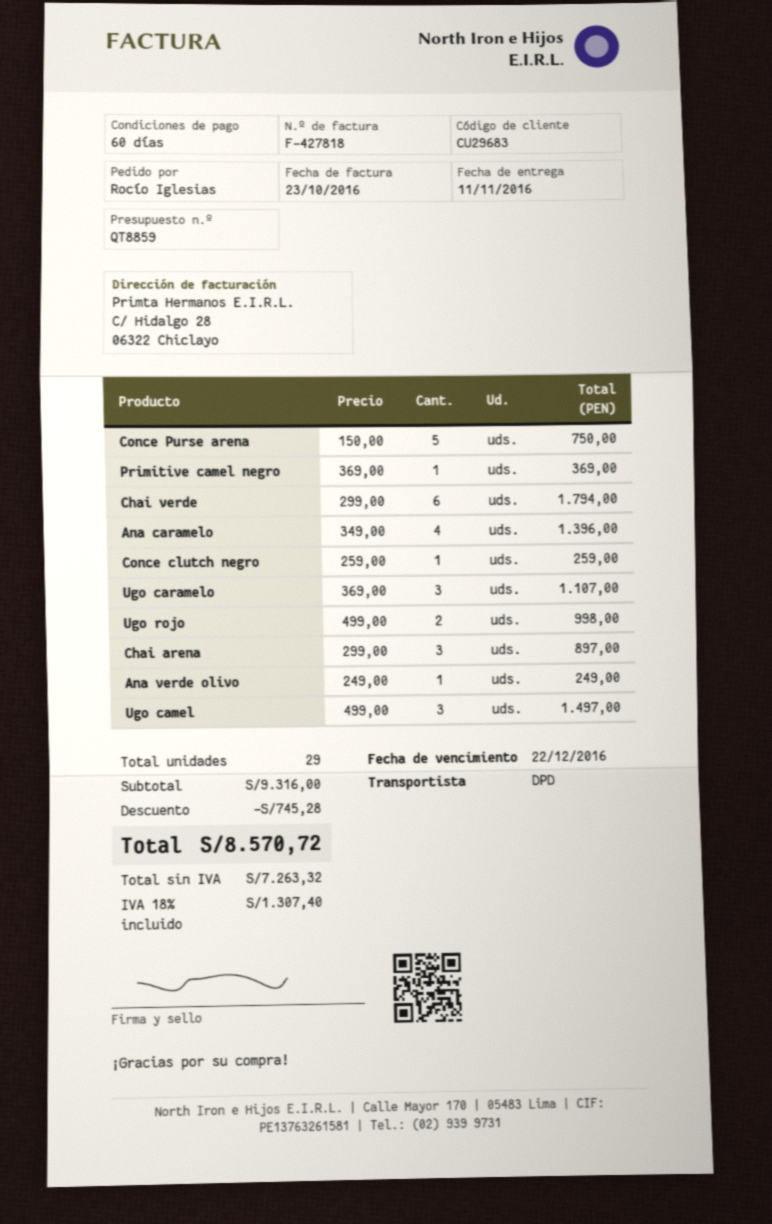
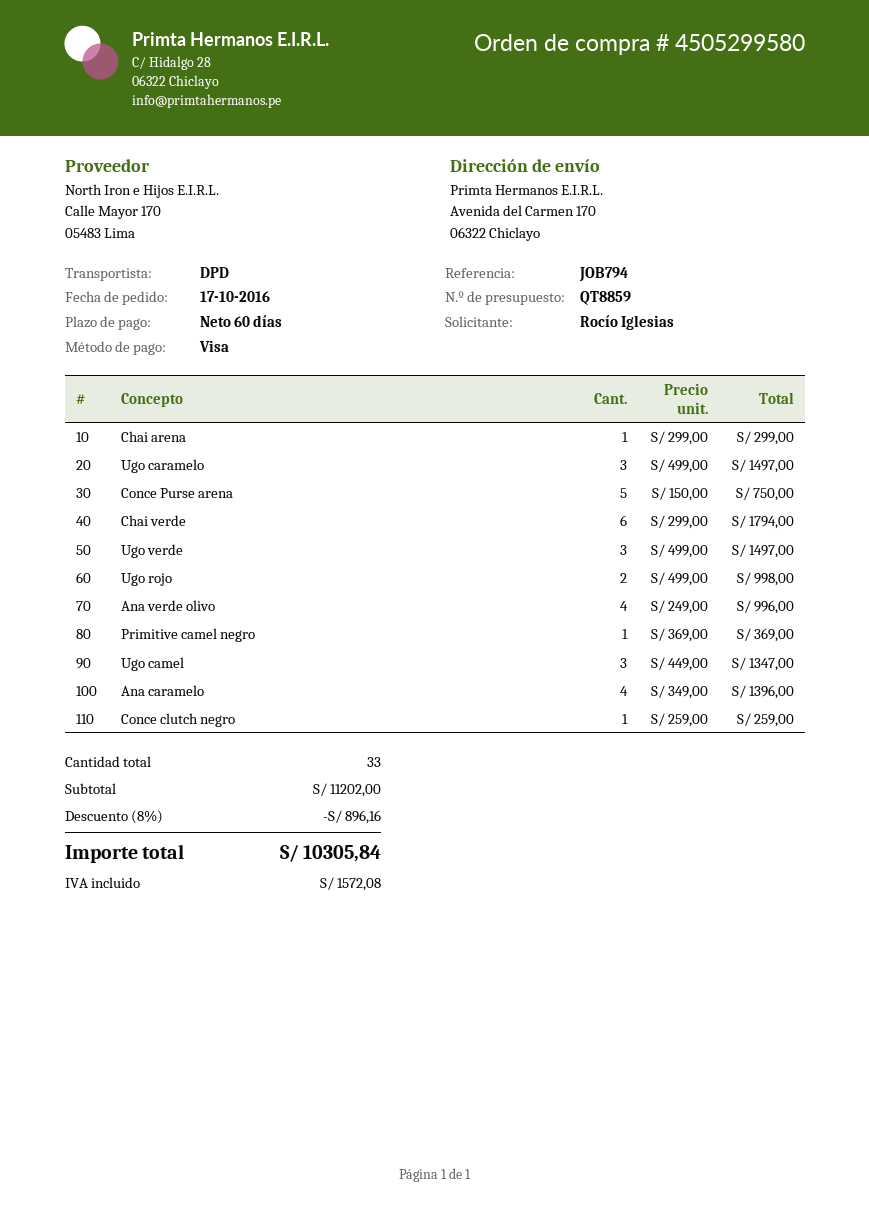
Ugo caramelo: 3 x 369.00 = 1107.00 -> 3 x 499.00 = 1497.00
Chai arena: 3 x 299.00 = 897.00 -> 1 x 299.00 = 299.00
Ana verde olivo: 1 x 249.00 = 249.00 -> 4 x 249.00 = 996.00
Ugo camel: 3 x 499.00 = 1497.00 -> 3 x 449.00 = 1347.00
Ugo verde: none -> 3 x 499.00 = 1497.00
total quantity: 29 -> 33
subtotal: 9316.00 -> 11202.00
discount: 745.28 -> 896.16
tax: 1307.40 -> 1572.08
total: 8570.72 -> 10305.84

